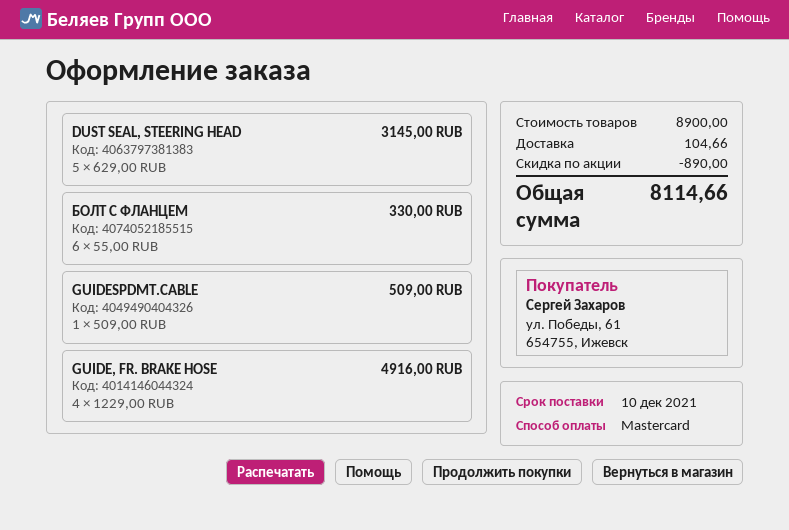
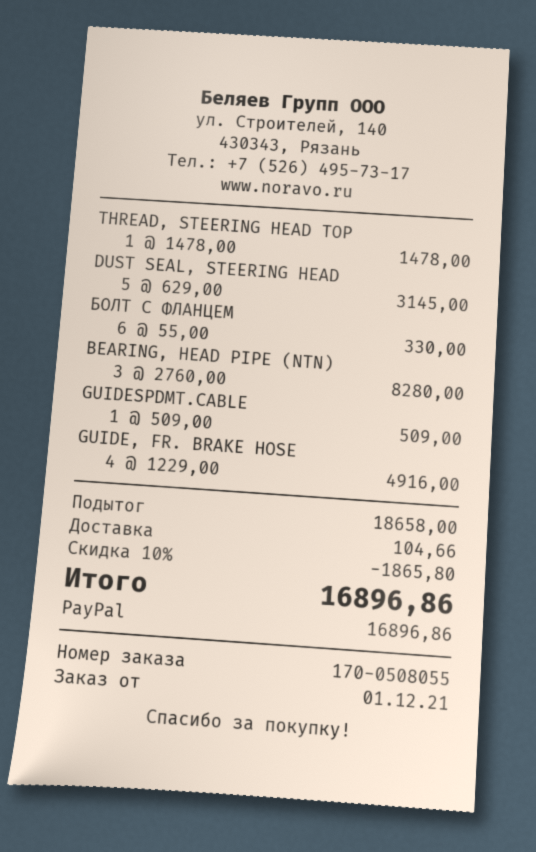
payment method: Mastercard -> PayPal
THREAD, STEERING HEAD TOP: none -> 1 x 1478.00 = 1478.00
BEARING, HEAD PIPE (NTN): none -> 3 x 2760.00 = 8280.00
subtotal: 8900.00 -> 18658.00
discount: 890.00 -> 1865.80
total: 8114.66 -> 16896.86

